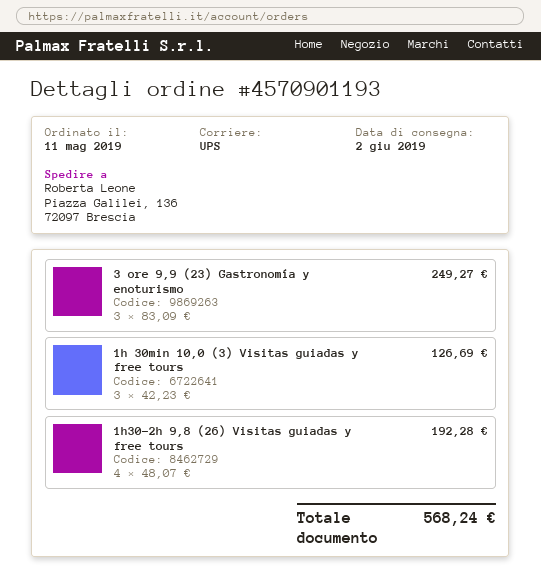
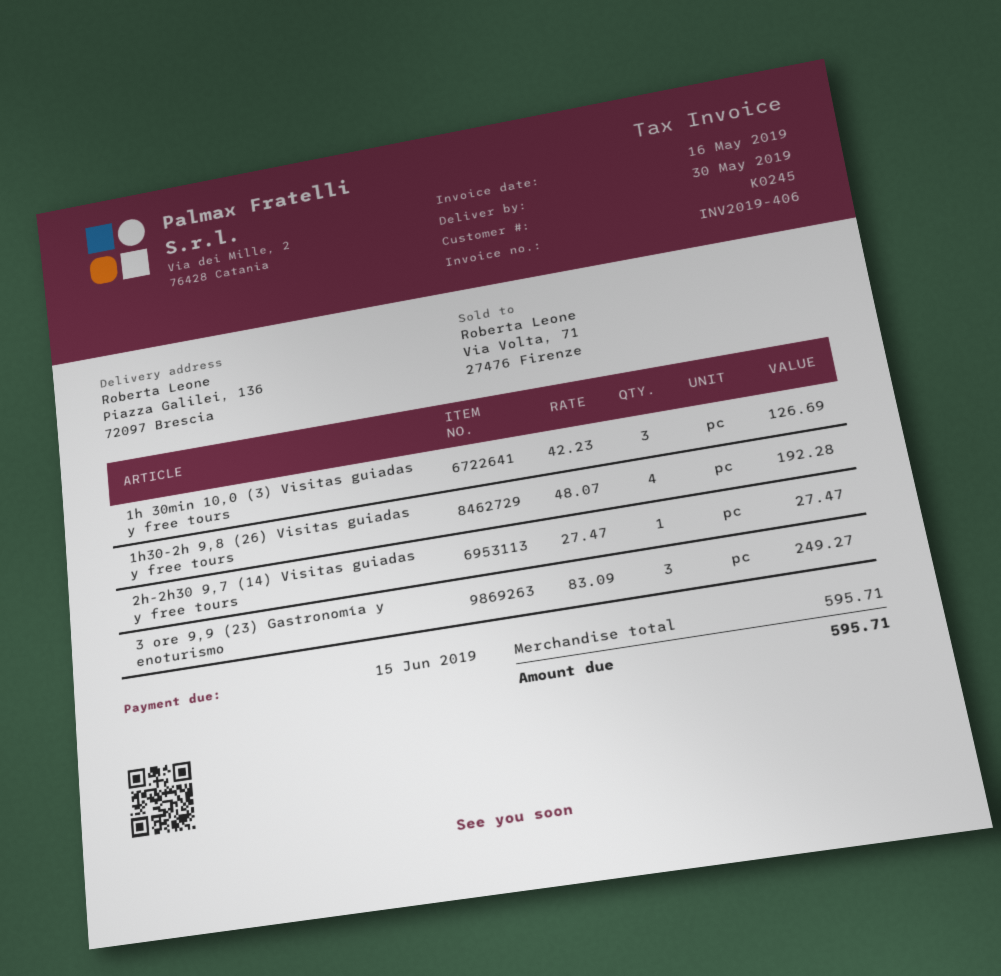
delivery date: 2019-06-02 -> 2019-05-30
2h-2h30 9,7 (14) Visitas guiadas y free tours: none -> 1 x 27.47 = 27.47
total: 568.24 -> 595.71

